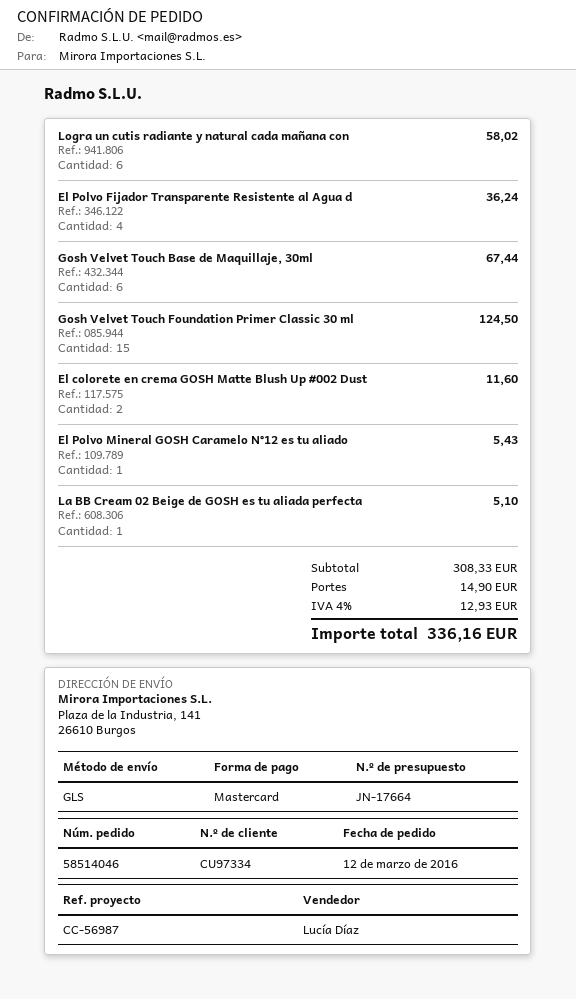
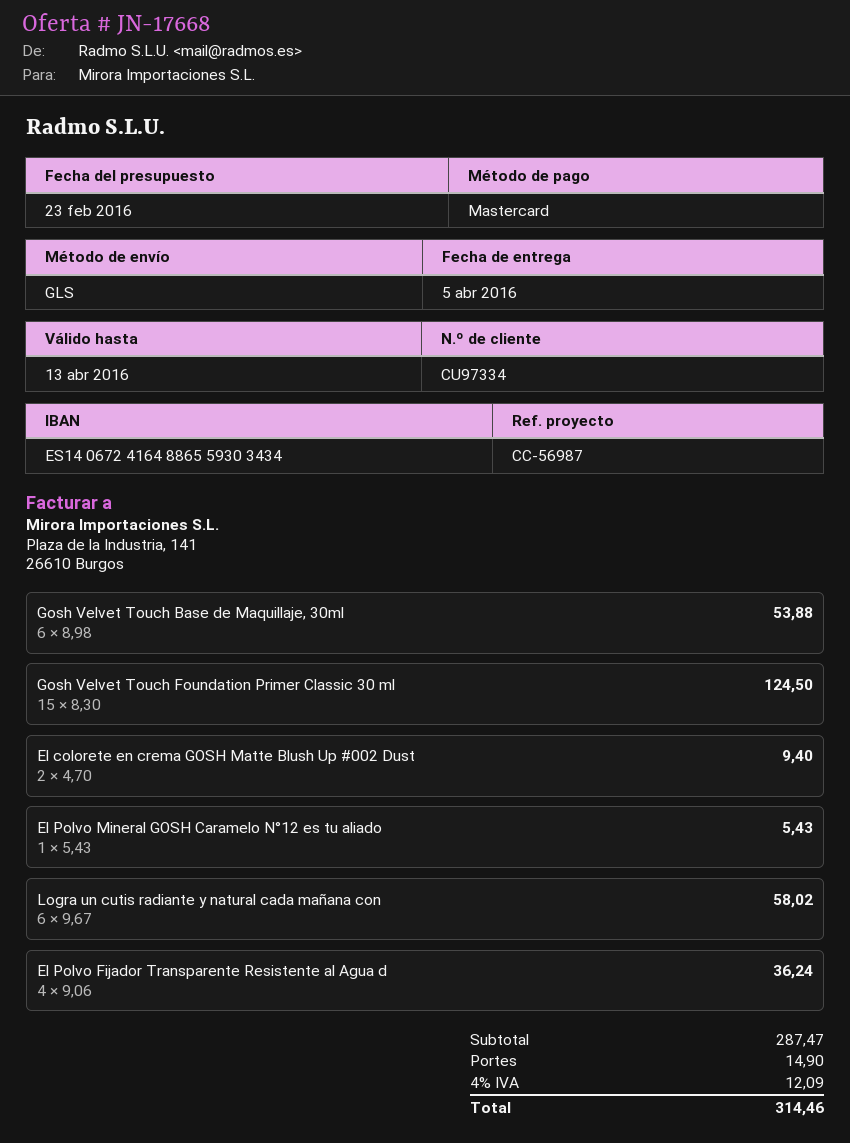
quote number: JN-17664 -> JN-17668
Gosh Velvet Touch Base de Maquillaje, 30ml: 6 for 67.44 -> 6 for 53.88
El colorete en crema GOSH Matte Blush Up #002 Dust: 2 for 11.60 -> 2 for 9.40
La BB Cream 02 Beige de GOSH es tu aliada perfecta: 1 for 5.10 -> none
subtotal: 308.33 -> 287.47
tax: 4% = 12.93 -> 4% = 12.09
total: 336.16 -> 314.46

